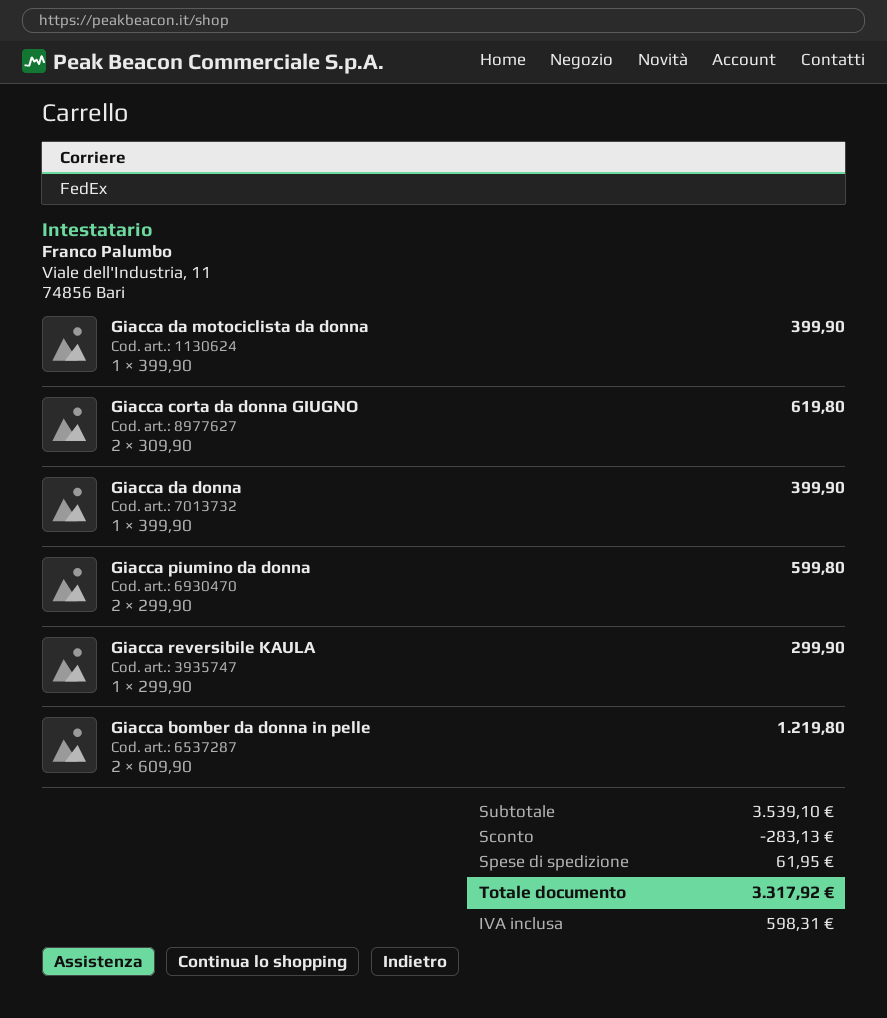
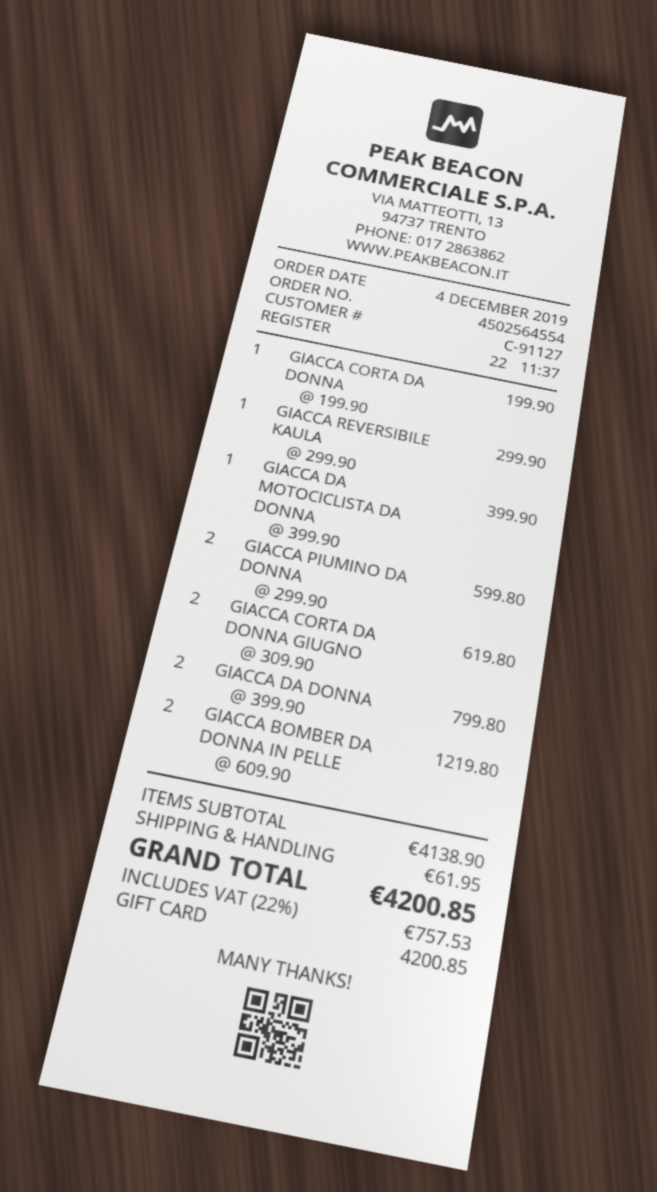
Giacca da donna: 1 x 399.90 = 399.90 -> 2 x 399.90 = 799.80
GIACCA CORTA DA DONNA: none -> 1 x 199.90 = 199.90
subtotal: 3539.10 -> 4138.90
discount: 283.13 -> none
tax: 598.31 -> 757.53
total: 3317.92 -> 4200.85

